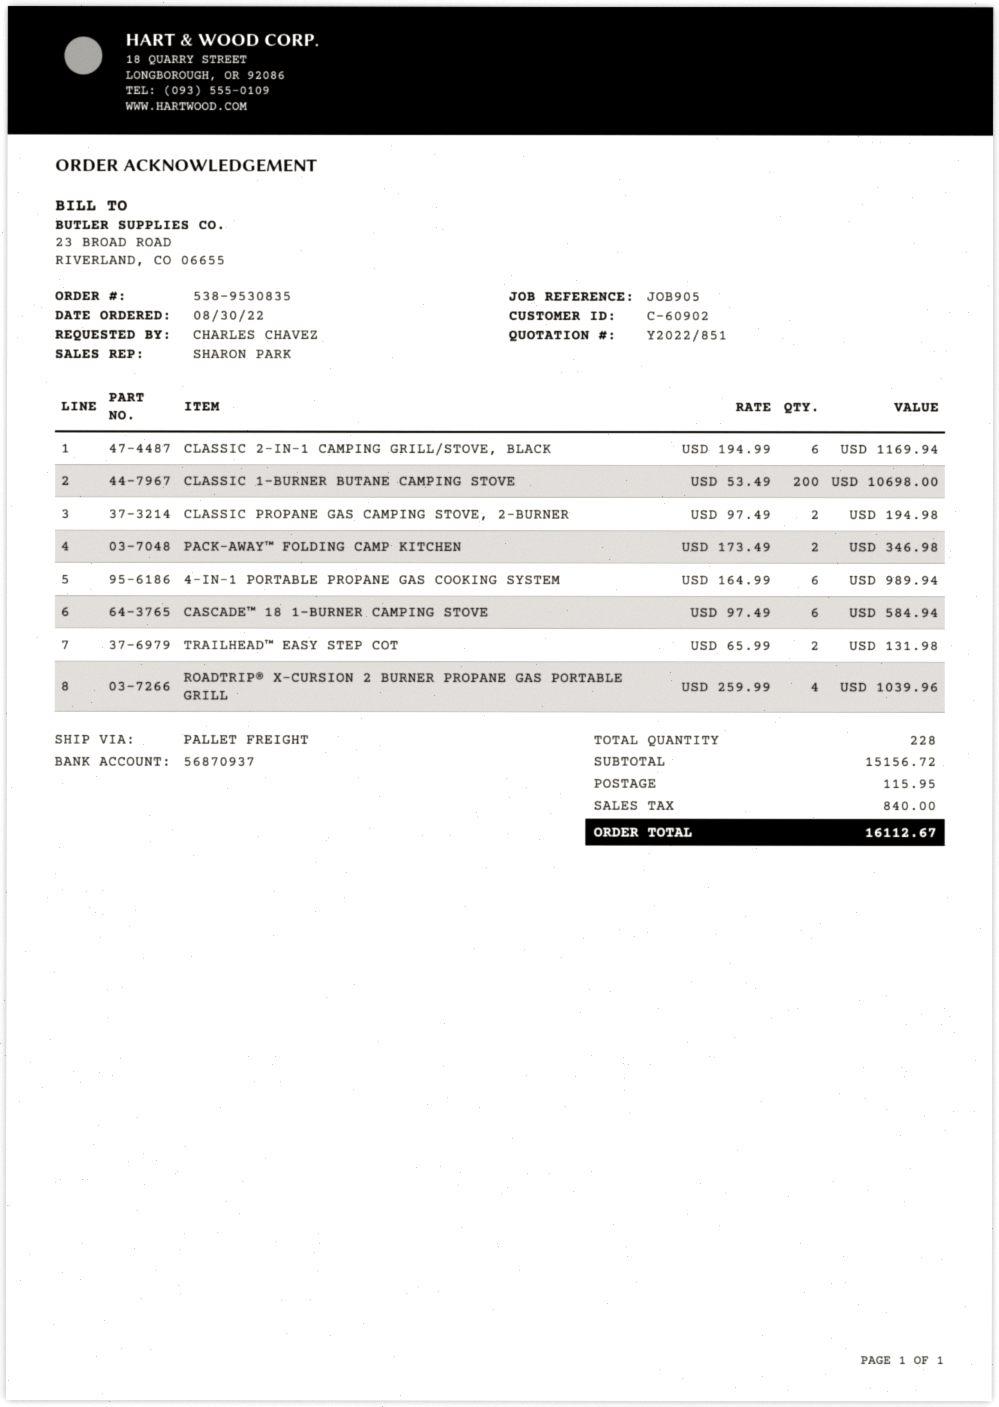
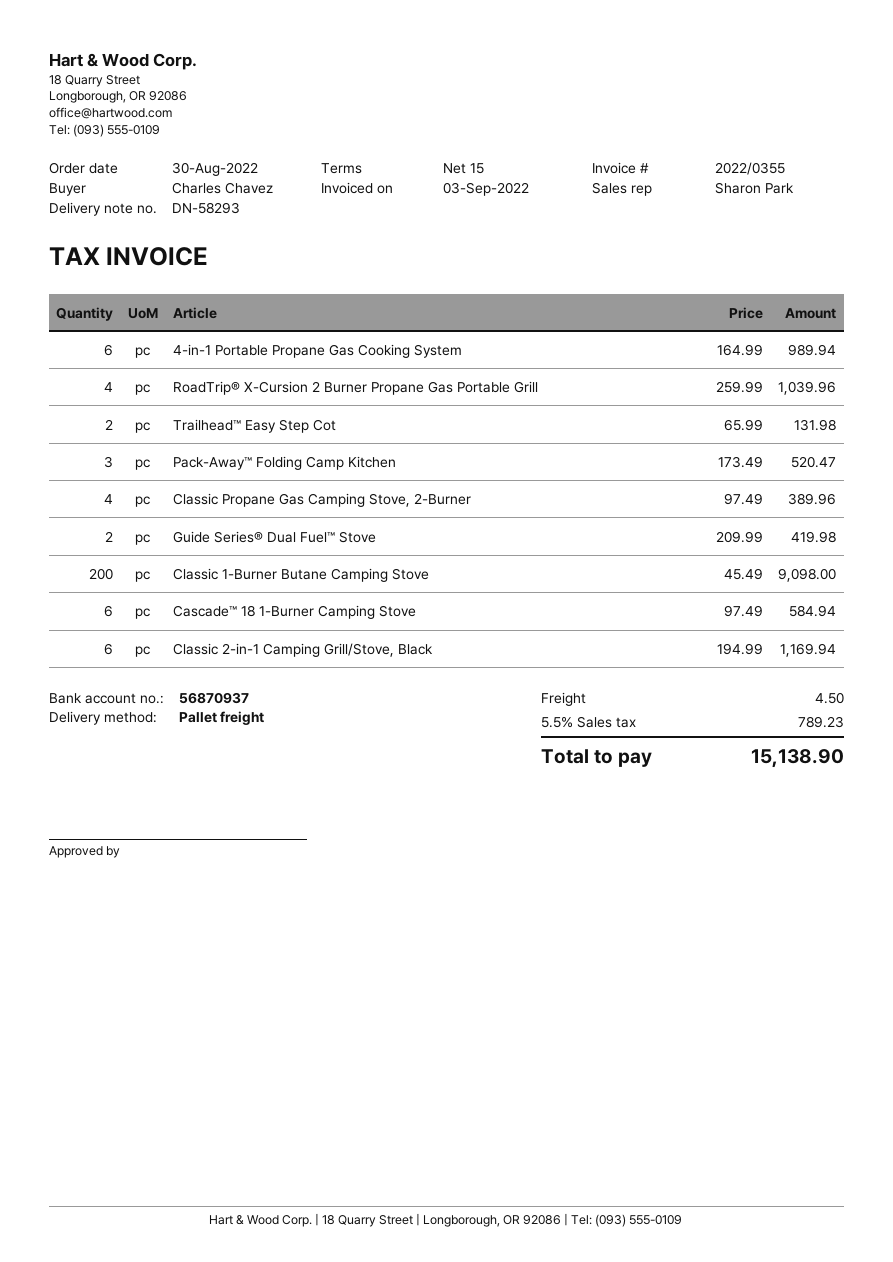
CLASSIC 1-BURNER BUTANE CAMPING STOVE: 200 x 53.49 = 10698.00 -> 200 x 45.49 = 9098.00
CLASSIC PROPANE GAS CAMPING STOVE, 2-BURNER: 2 x 97.49 = 194.98 -> 4 x 97.49 = 389.96
PACK-AWAY™ FOLDING CAMP KITCHEN: 2 x 173.49 = 346.98 -> 3 x 173.49 = 520.47
Guide Series® Dual Fuel™ Stove: none -> 2 x 209.99 = 419.98
shipping: 115.95 -> 4.50
tax: 840.00 -> 789.23
total: 16112.67 -> 15138.90

